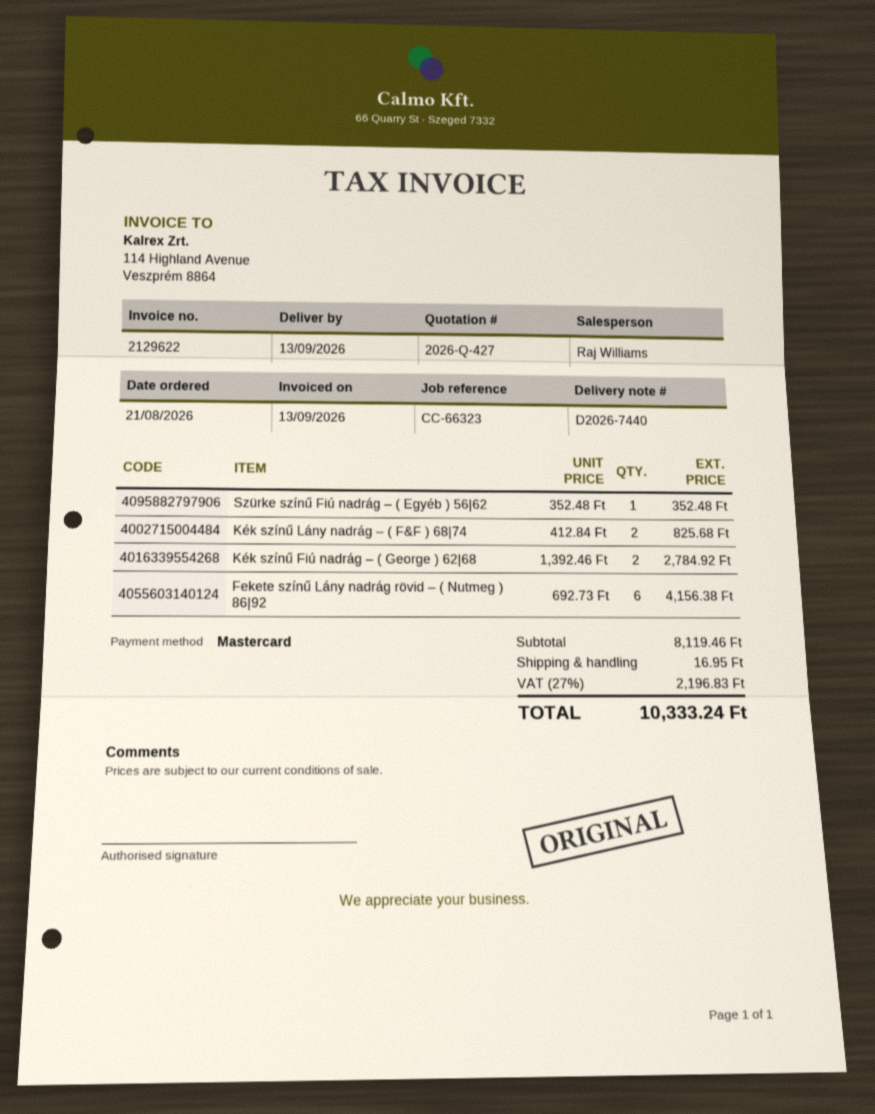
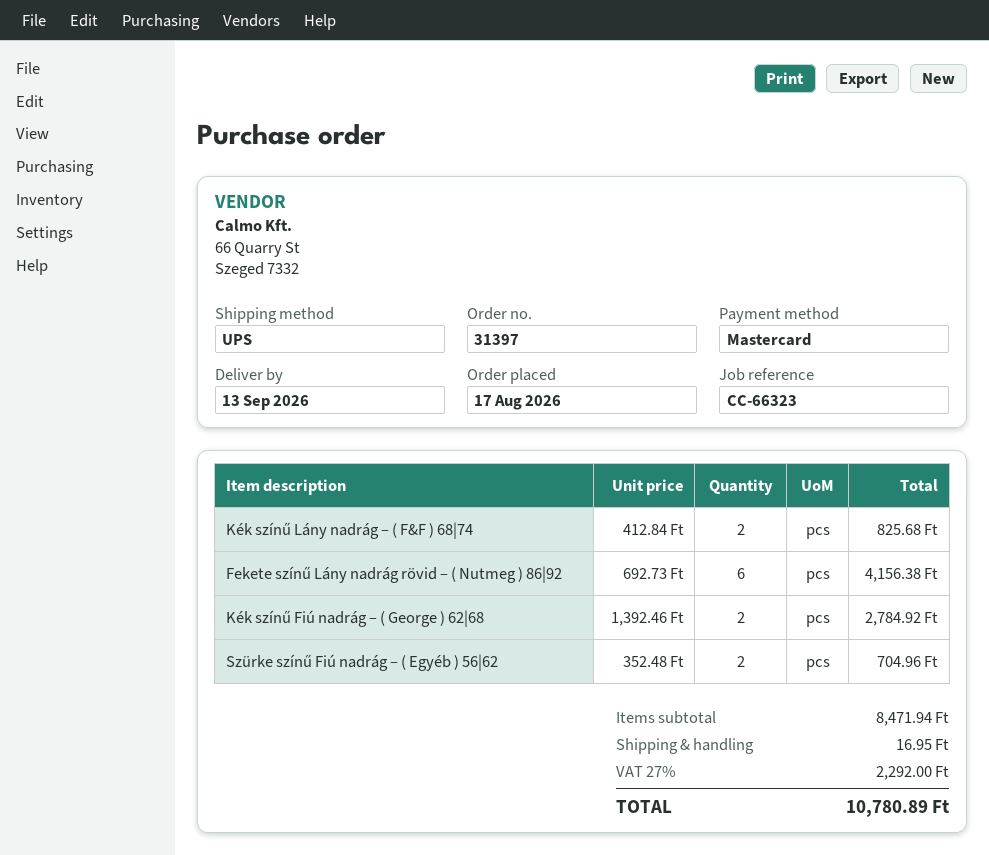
order date: 2026-08-21 -> 2026-08-17
Szürke színű Fiú nadrág – ( Egyéb ) 56|62: 1 x 352.48 = 352.48 -> 2 x 352.48 = 704.96
subtotal: 8119.46 -> 8471.94
tax: 27% = 2196.83 -> 27% = 2292.00
total: 10333.24 -> 10780.89

